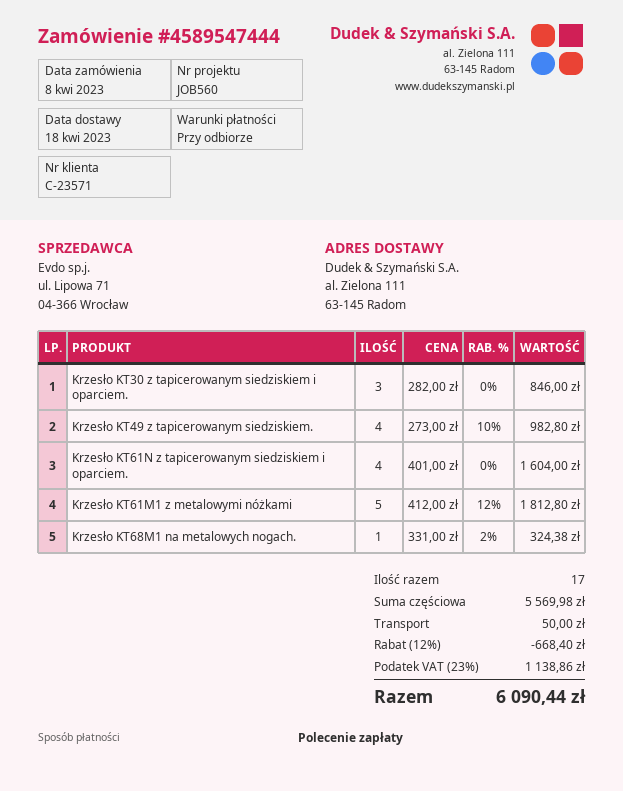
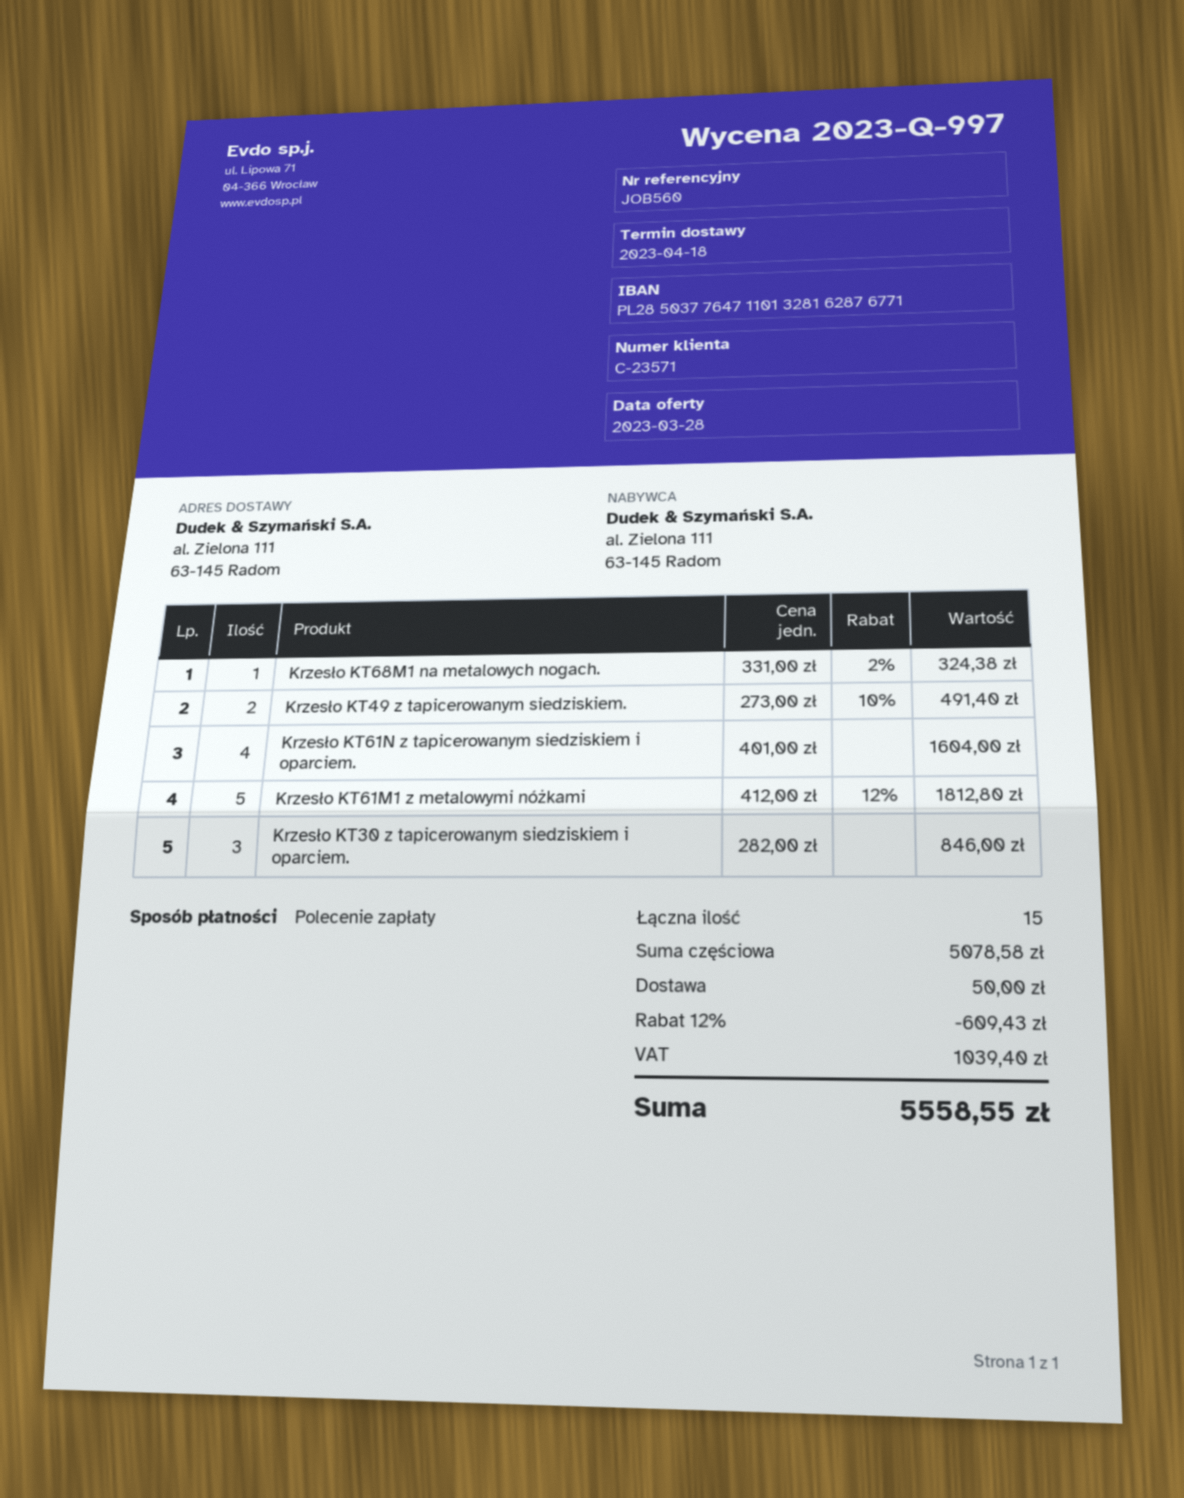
Krzesło KT49 z tapicerowanym siedziskiem.: 4 x 273.00 - 10% = 982.80 -> 2 x 273.00 - 10% = 491.40
total quantity: 17 -> 15
subtotal: 5569.98 -> 5078.58
discount: 12% = 668.40 -> 12% = 609.43
tax: 1138.86 -> 1039.40
total: 6090.44 -> 5558.55

